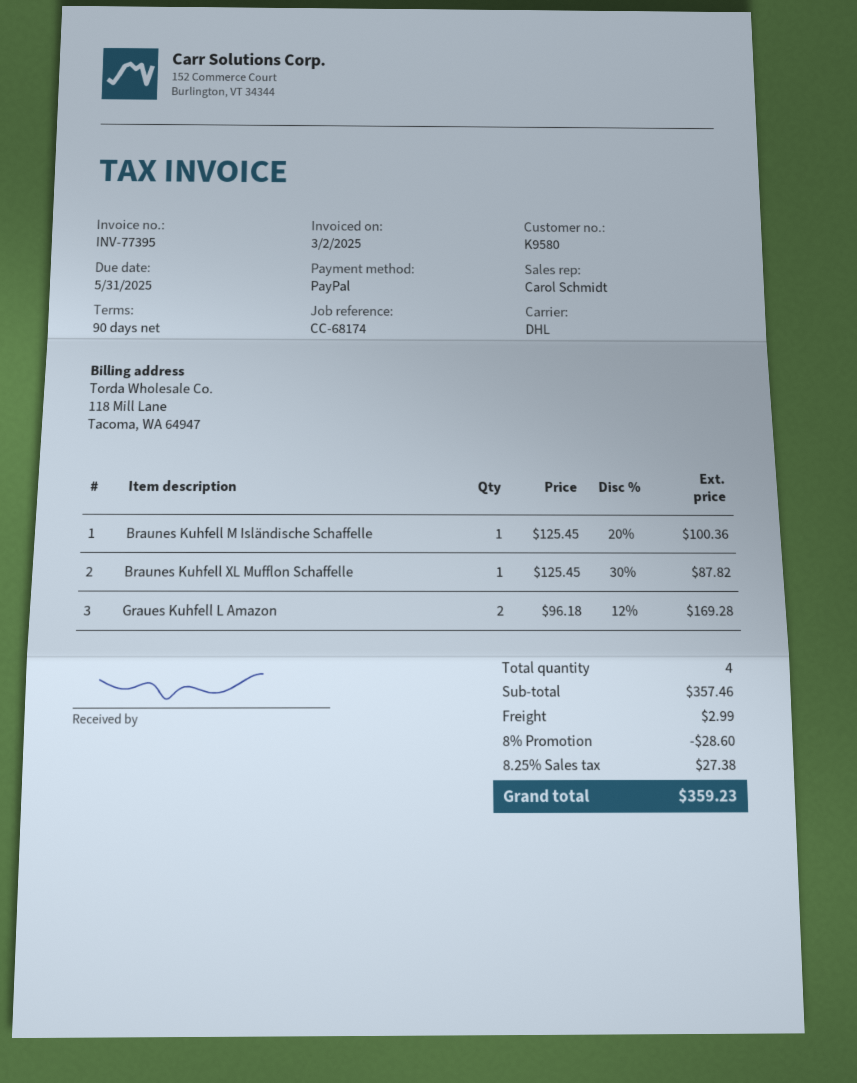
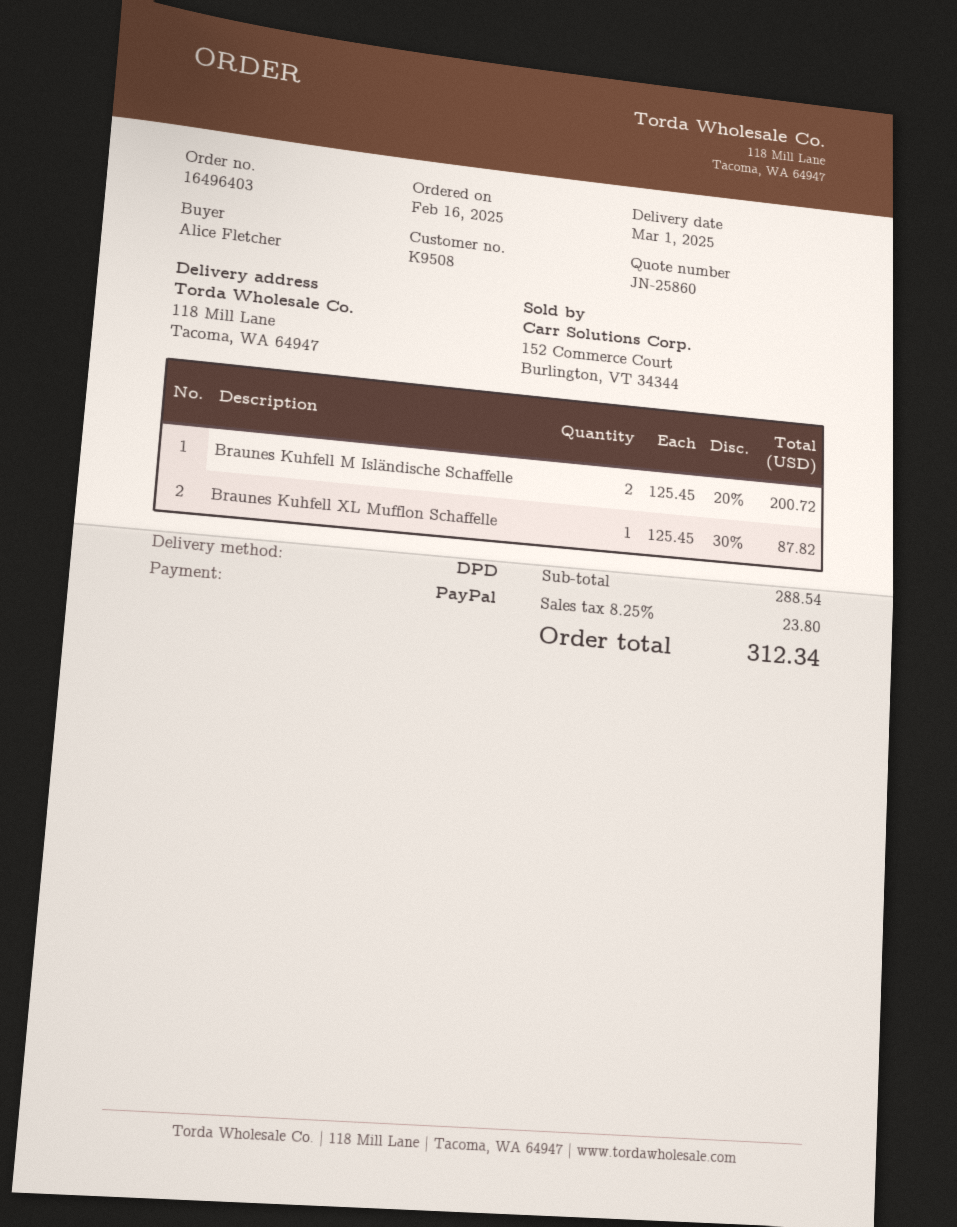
customer number: K9580 -> K9508
shipping method: DHL -> DPD
Braunes Kuhfell M Isländische Schaffelle: 1 x 125.45 - 20% = 100.36 -> 2 x 125.45 - 20% = 200.72
Graues Kuhfell L Amazon: 2 x 96.18 - 12% = 169.28 -> none
subtotal: 357.46 -> 288.54
discount: 8% = 28.60 -> none
shipping: 2.99 -> none
tax: 8.25% = 27.38 -> 8.25% = 23.80
total: 359.23 -> 312.34

